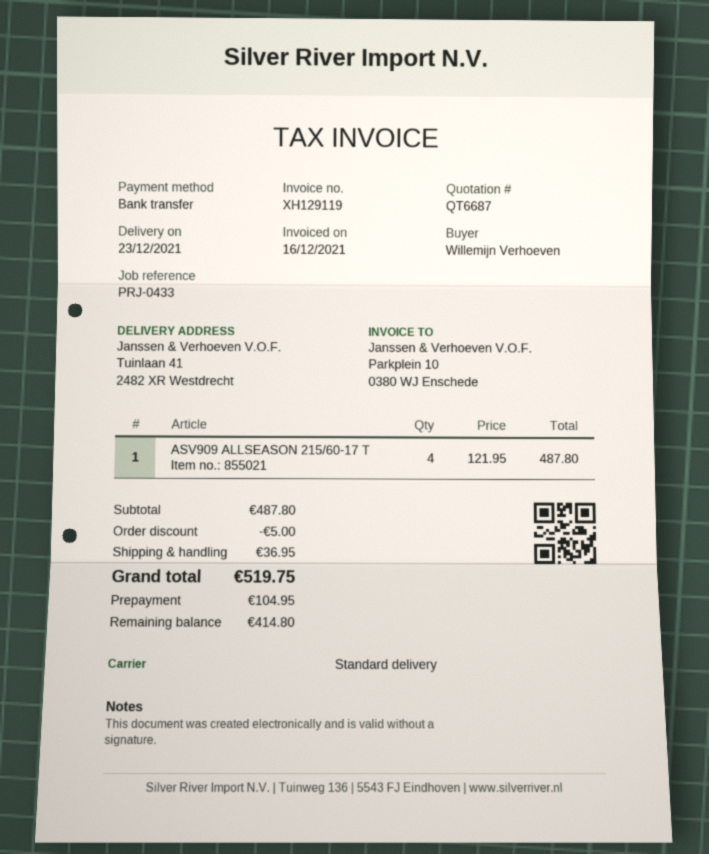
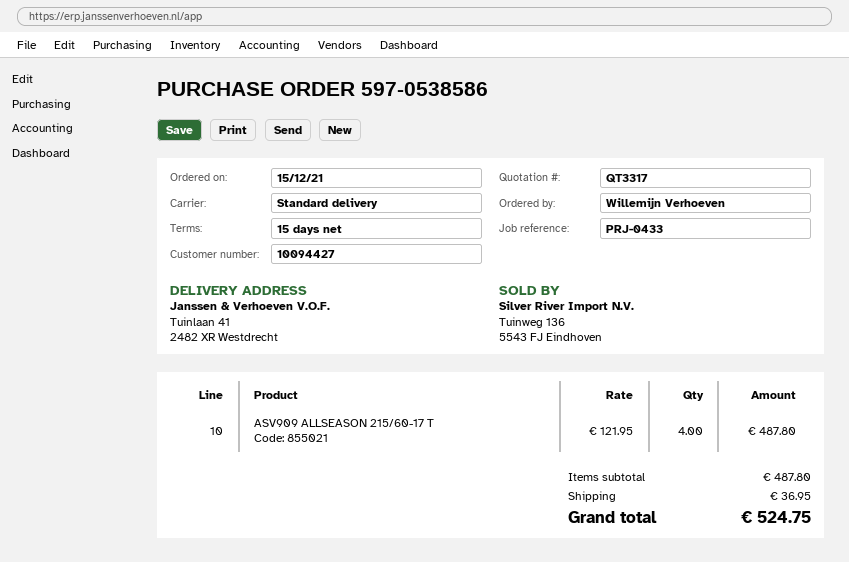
quote number: QT6687 -> QT3317
discount: 5.00 -> none
total: 519.75 -> 524.75

